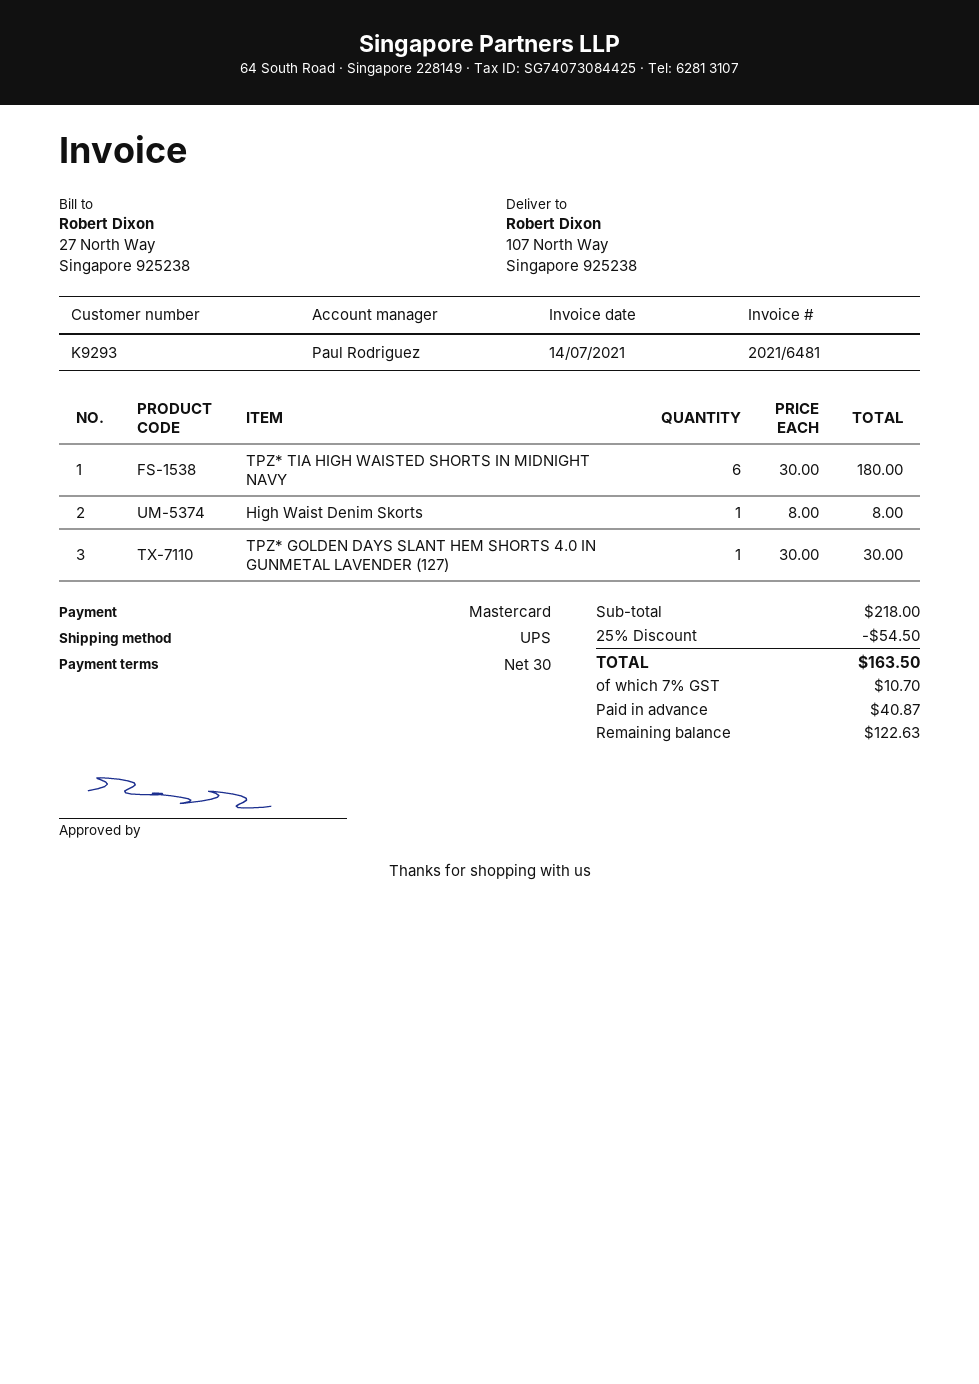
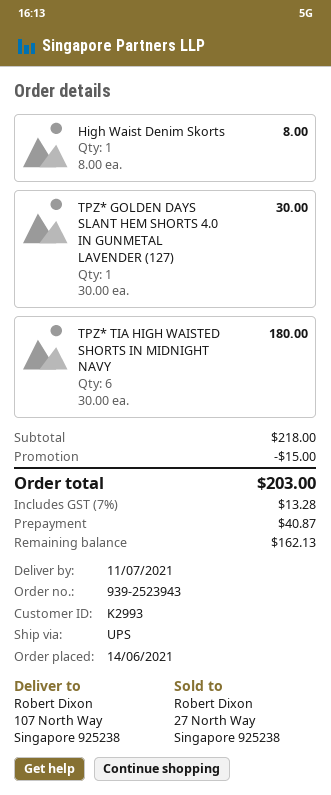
customer number: K9293 -> K2993
discount: 54.50 -> 15.00
tax: 7% = 10.70 -> 7% = 13.28
total: 163.50 -> 203.00
balance: 122.63 -> 162.13

